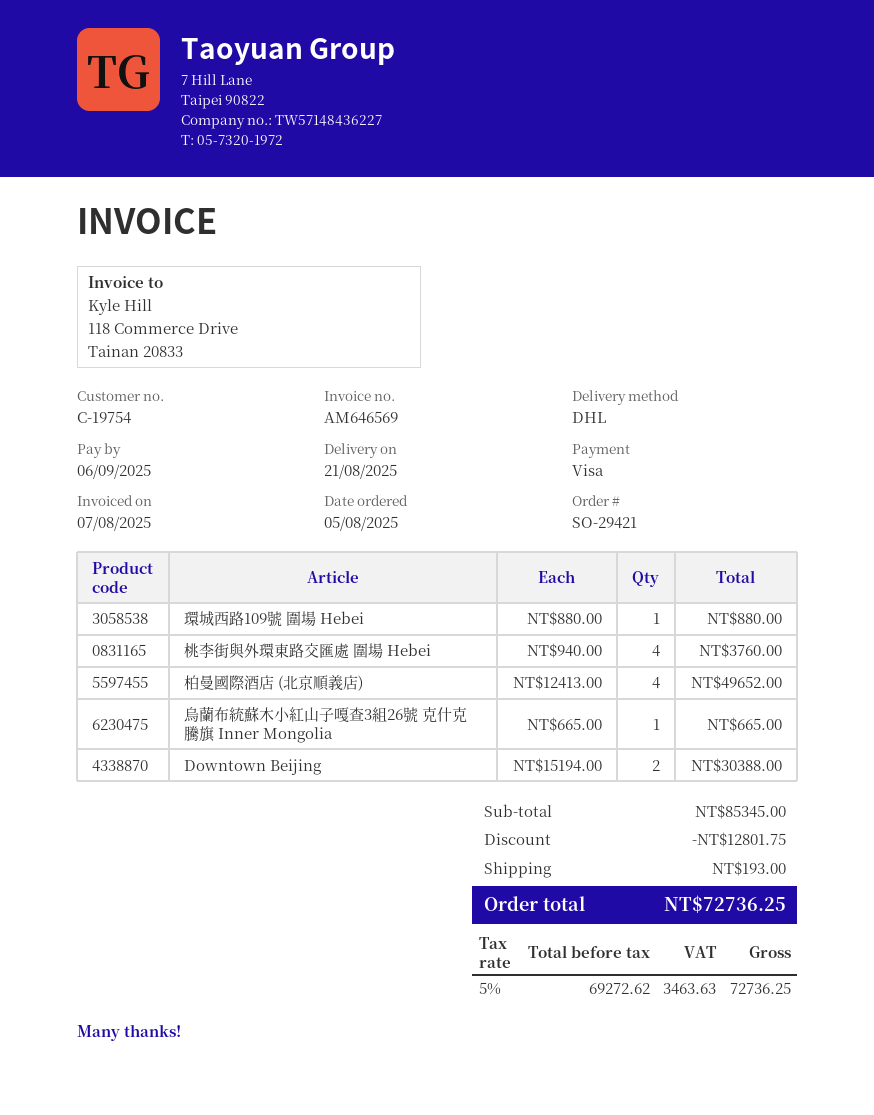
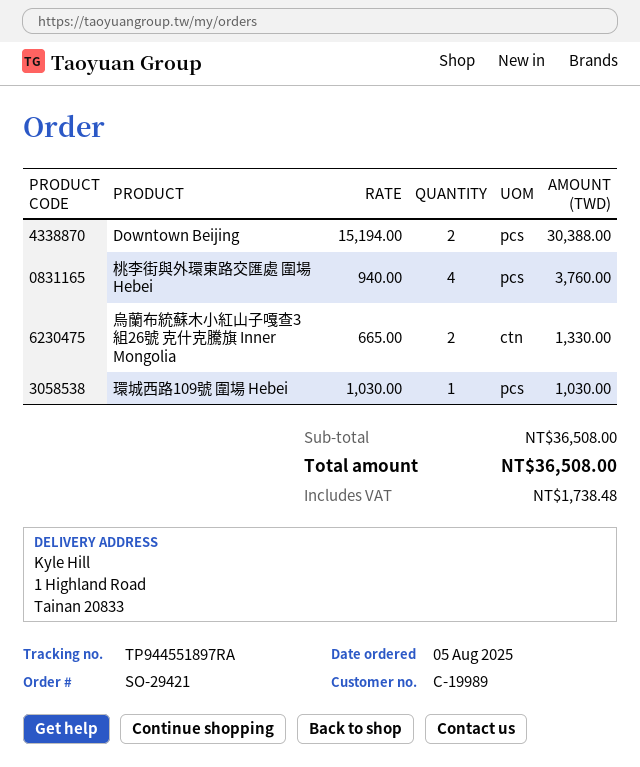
customer number: C-19754 -> C-19989
環城西路109號 圍場 Hebei: 1 x 880.00 = 880.00 -> 1 x 1030.00 = 1030.00
柏曼國際酒店 (北京順義店): 4 x 12413.00 = 49652.00 -> none
烏蘭布統蘇木小紅山子嘎查3組26號 克什克騰旗 Inner Mongolia: 1 x 665.00 = 665.00 -> 2 x 665.00 = 1330.00
subtotal: 85345.00 -> 36508.00
discount: 12801.75 -> none
shipping: 193.00 -> none
tax: 3463.63 -> 1738.48
total: 72736.25 -> 36508.00

